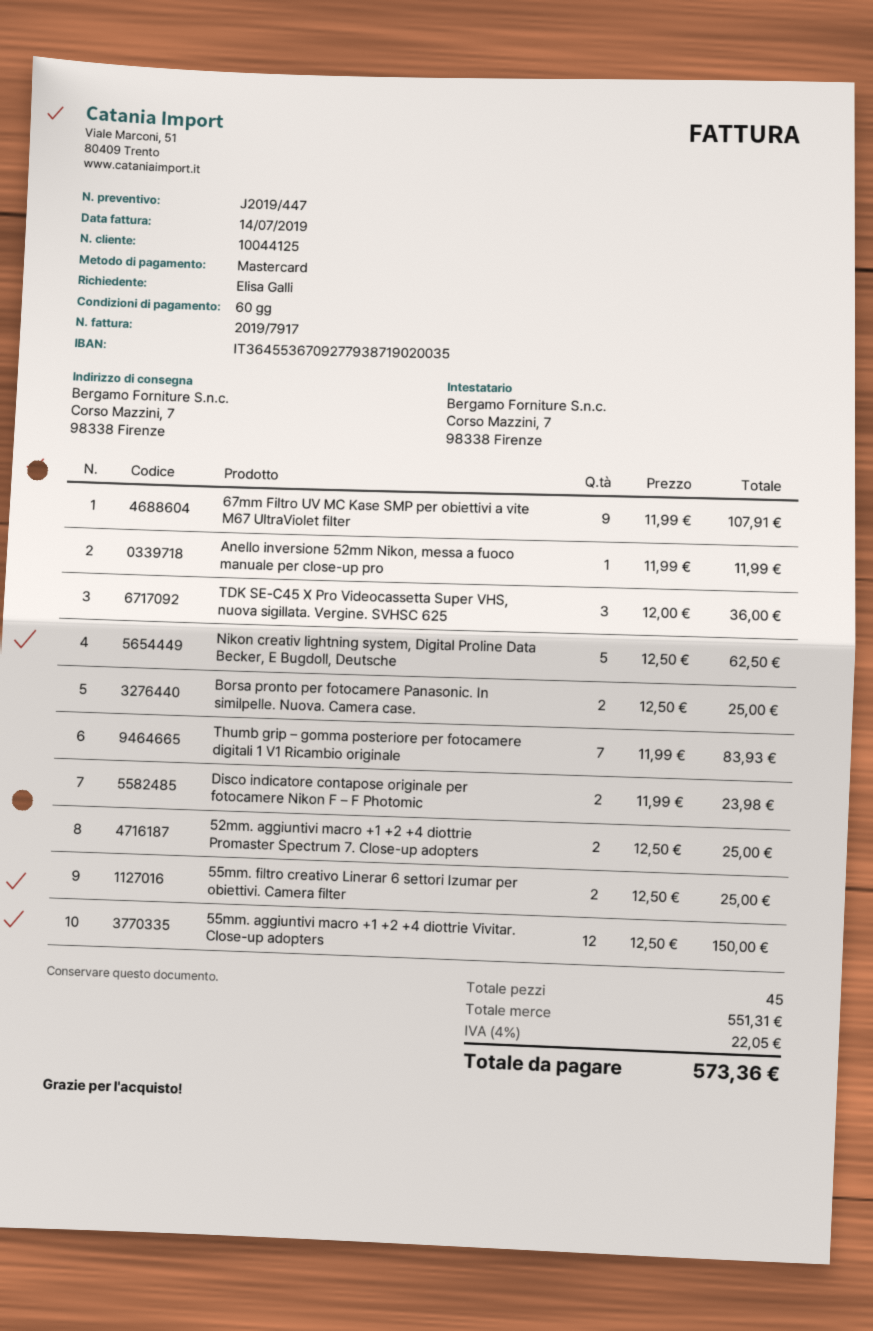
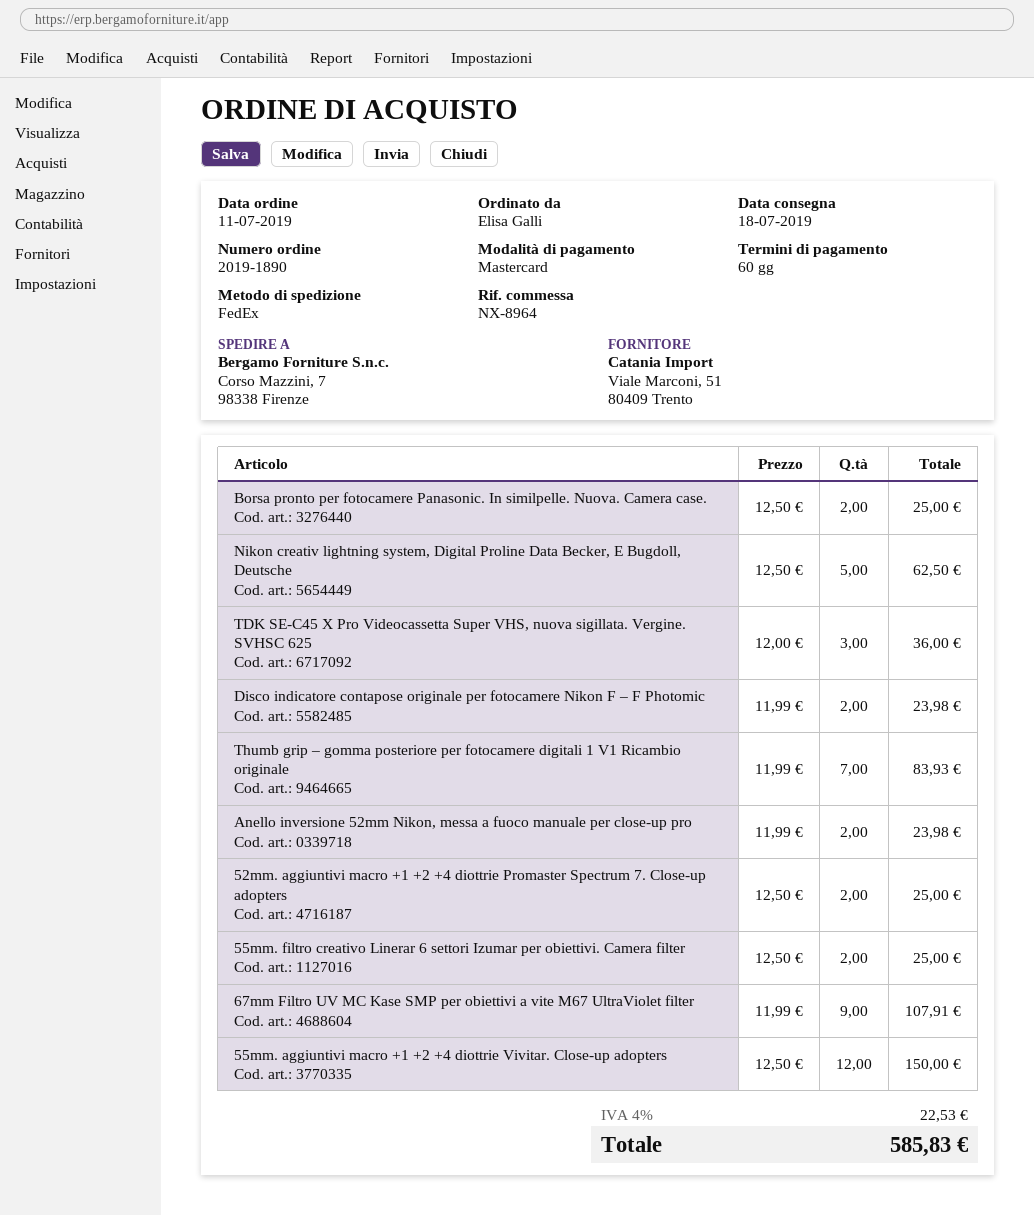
Anello inversione 52mm Nikon, messa a fuoco manuale per close‑up pro: 1 x 11.99 = 11.99 -> 2 x 11.99 = 23.98
tax: 4% = 22.05 -> 4% = 22.53
total: 573.36 -> 585.83

